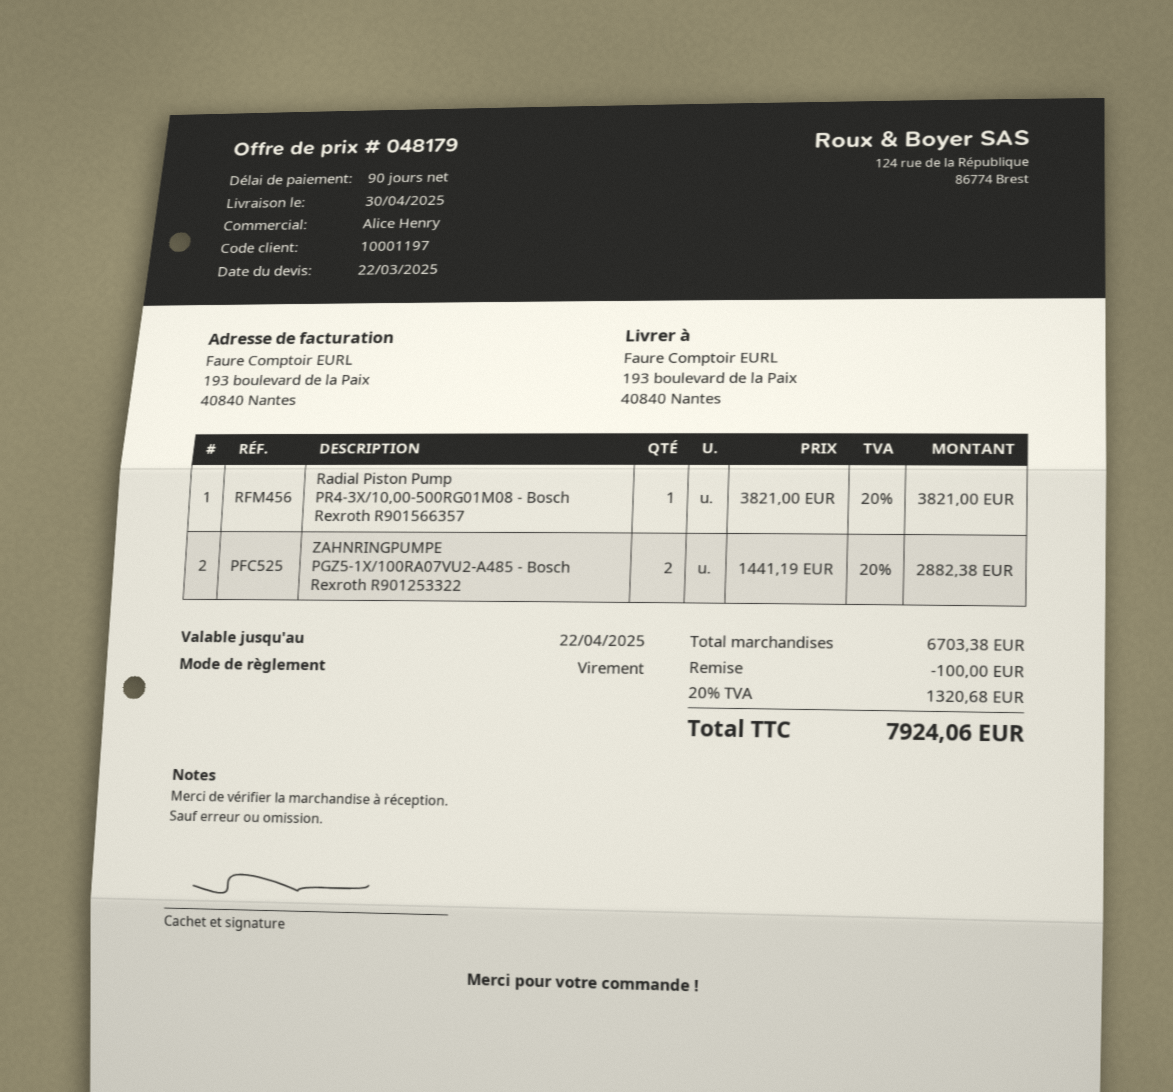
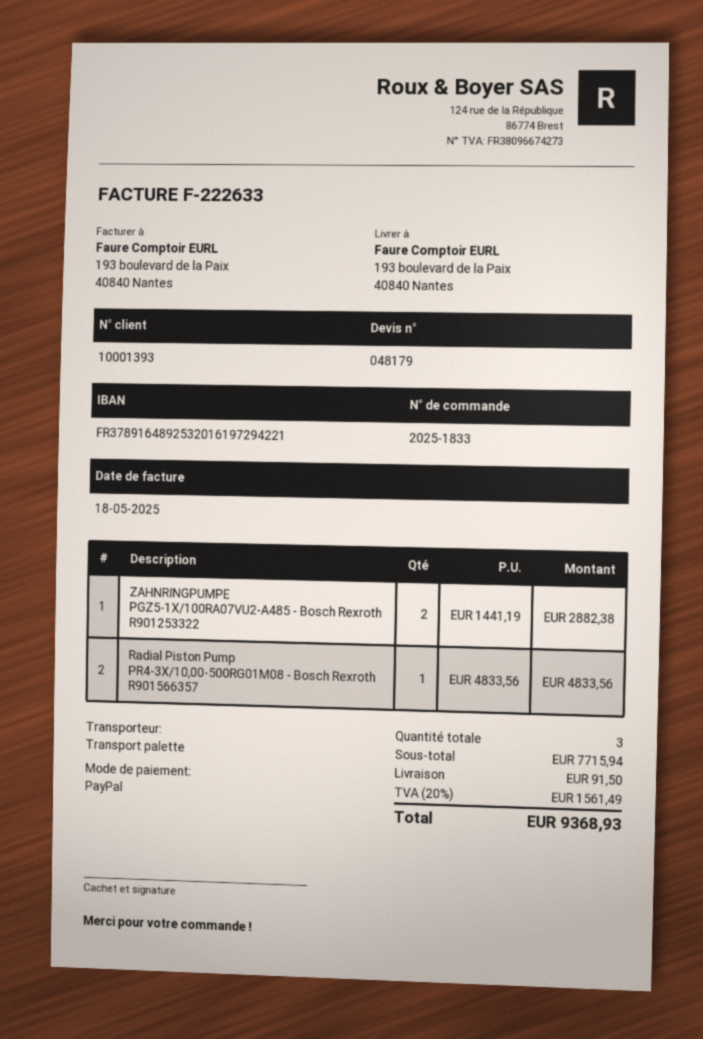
customer number: 10001197 -> 10001393
payment method: bank transfer -> PayPal
Radial Piston Pump PR4-3X/10,00-500RG01M08 - Bosch Rexroth R901566357: 1 x 3821.00 = 3821.00 -> 1 x 4833.56 = 4833.56
subtotal: 6703.38 -> 7715.94
discount: 100.00 -> none
shipping: none -> 91.50
tax: 20% = 1320.68 -> 20% = 1561.49
total: 7924.06 -> 9368.93

